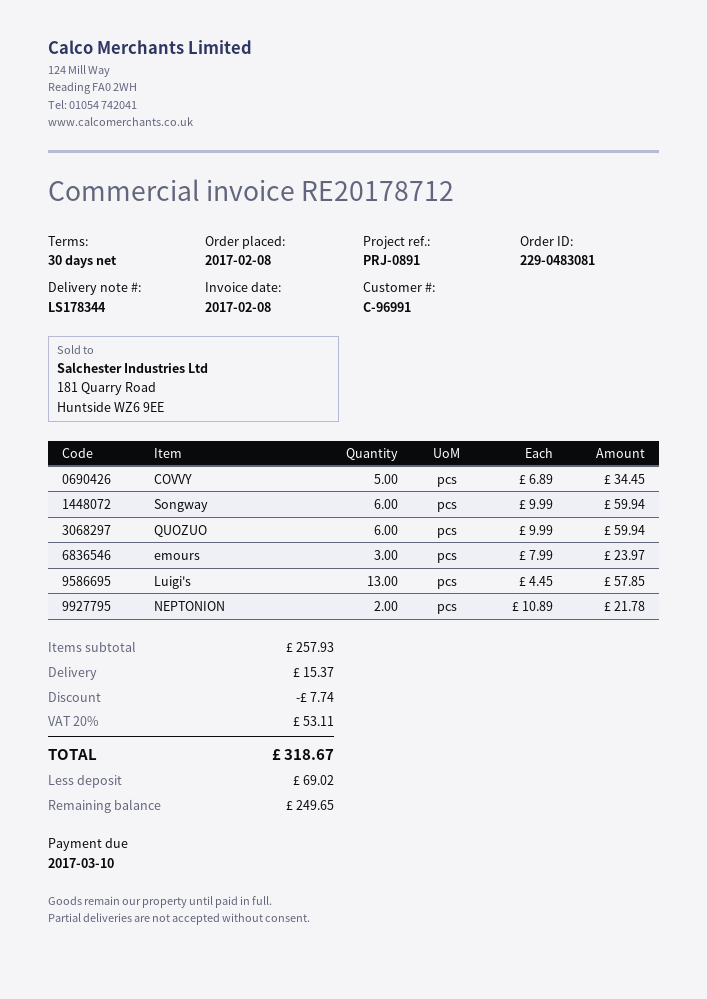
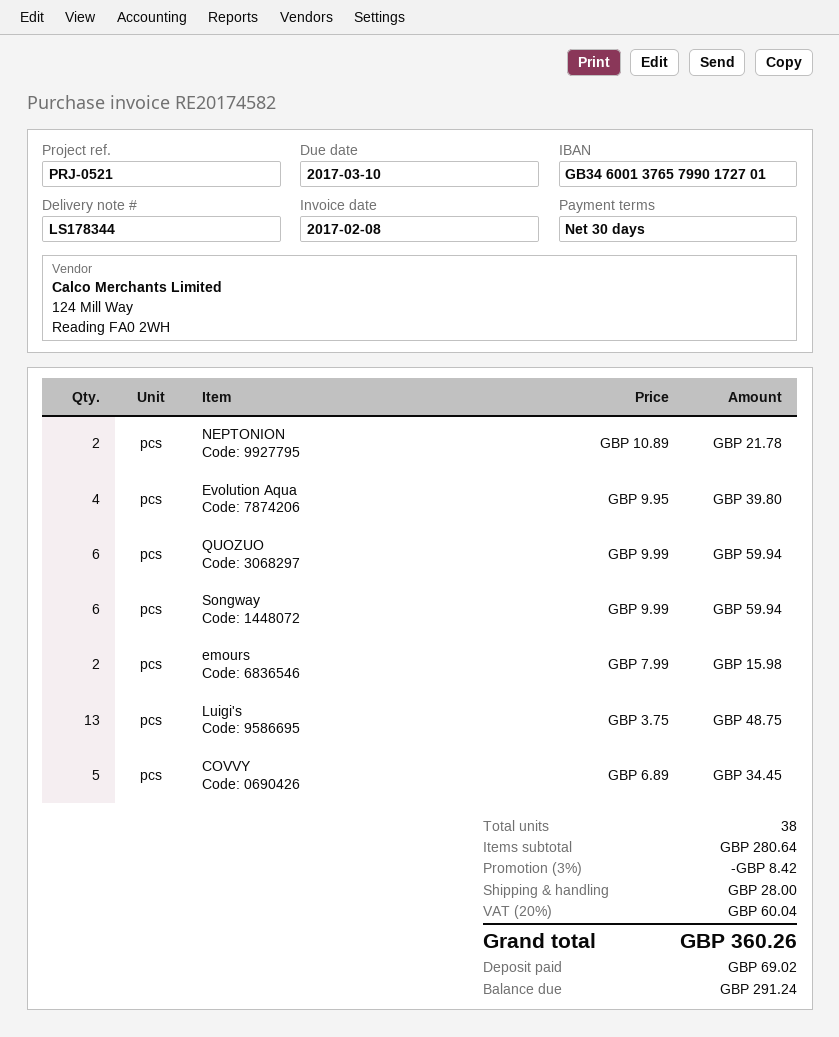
invoice number: RE20178712 -> RE20174582
reference: PRJ-0891 -> PRJ-0521
emours: 3 x 7.99 = 23.97 -> 2 x 7.99 = 15.98
Luigi's: 13 x 4.45 = 57.85 -> 13 x 3.75 = 48.75
Evolution Aqua: none -> 4 x 9.95 = 39.80
subtotal: 257.93 -> 280.64
discount: 7.74 -> 8.42
shipping: 15.37 -> 28.00
tax: 20% = 53.11 -> 20% = 60.04
total: 318.67 -> 360.26
balance: 249.65 -> 291.24

